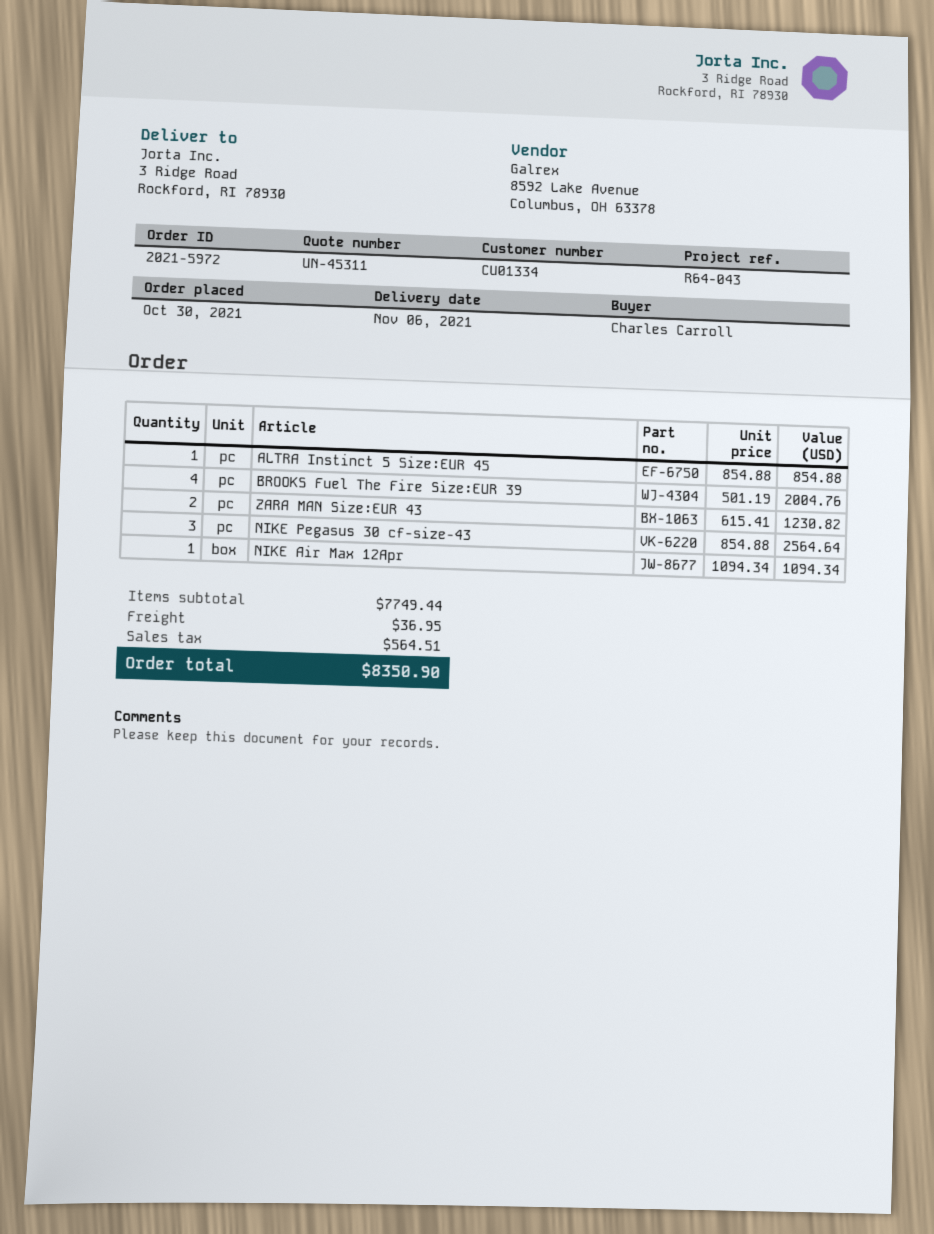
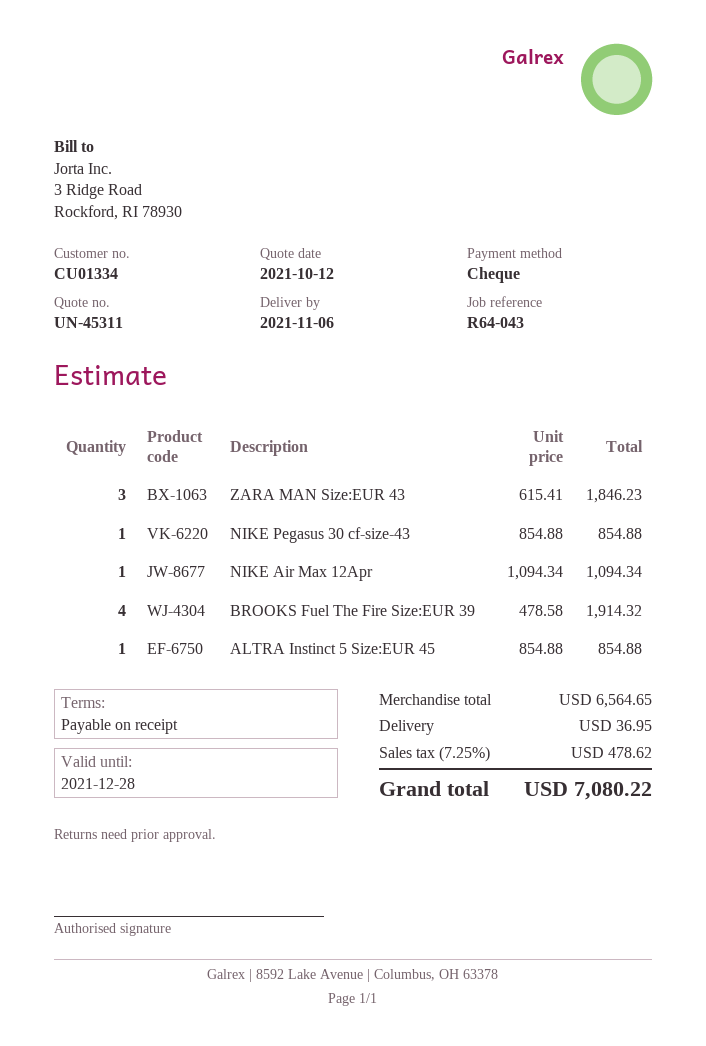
BROOKS Fuel The Fire Size:EUR 39: 4 x 501.19 = 2004.76 -> 4 x 478.58 = 1914.32
ZARA MAN Size:EUR 43: 2 x 615.41 = 1230.82 -> 3 x 615.41 = 1846.23
NIKE Pegasus 30 cf-size-43: 3 x 854.88 = 2564.64 -> 1 x 854.88 = 854.88
subtotal: 7749.44 -> 6564.65
tax: 564.51 -> 478.62
total: 8350.90 -> 7080.22

